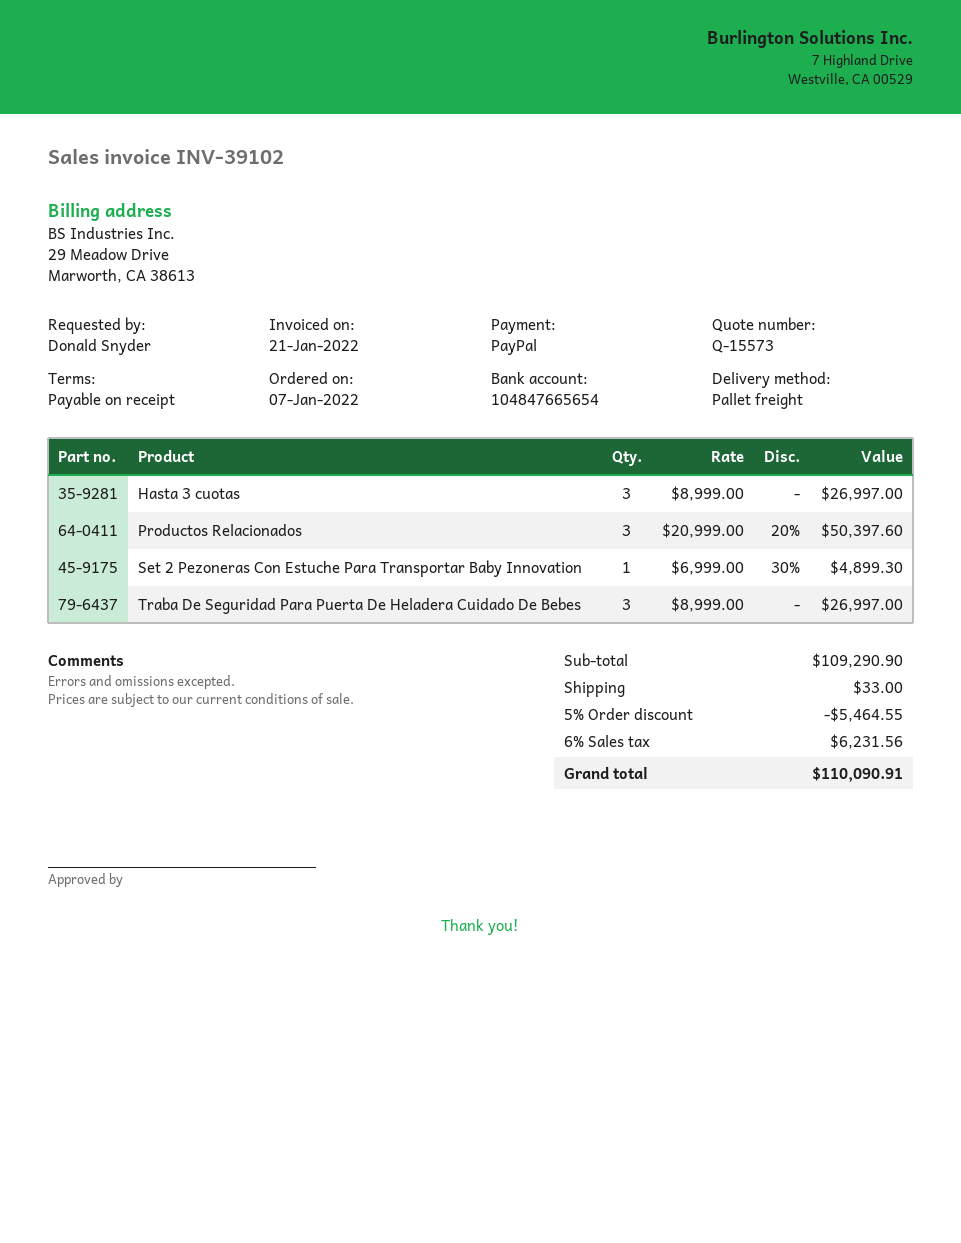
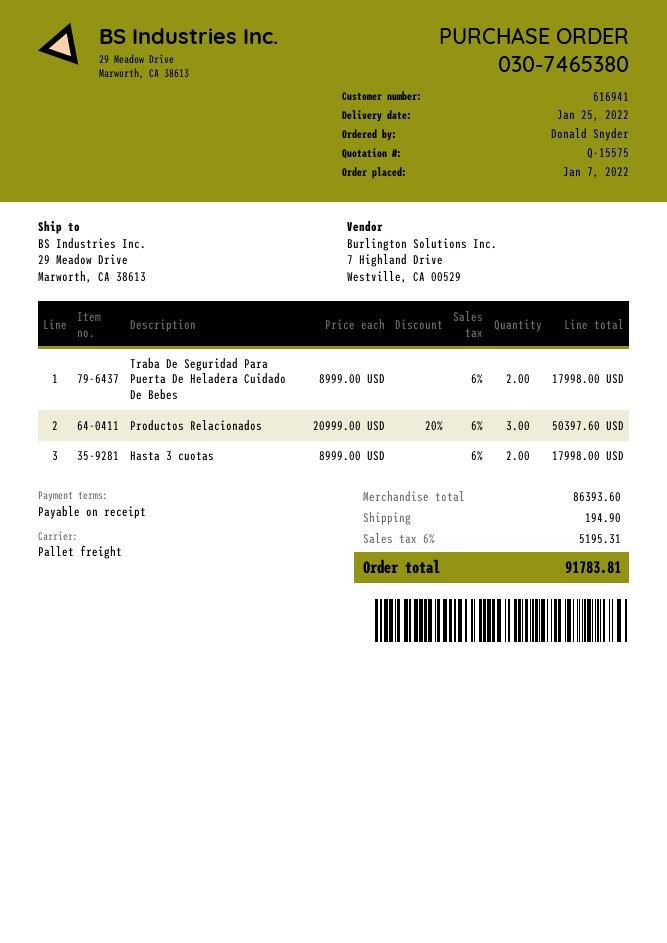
quote number: Q-15573 -> Q-15575
Hasta 3 cuotas: 3 x 8999.00 = 26997.00 -> 2 x 8999.00 = 17998.00
Set 2 Pezoneras Con Estuche Para Transportar Baby Innovation: 1 x 6999.00 - 30% = 4899.30 -> none
Traba De Seguridad Para Puerta De Heladera Cuidado De Bebes: 3 x 8999.00 = 26997.00 -> 2 x 8999.00 = 17998.00
subtotal: 109290.90 -> 86393.60
discount: 5% = 5464.55 -> none
shipping: 33.00 -> 194.90
tax: 6% = 6231.56 -> 6% = 5195.31
total: 110090.91 -> 91783.81

